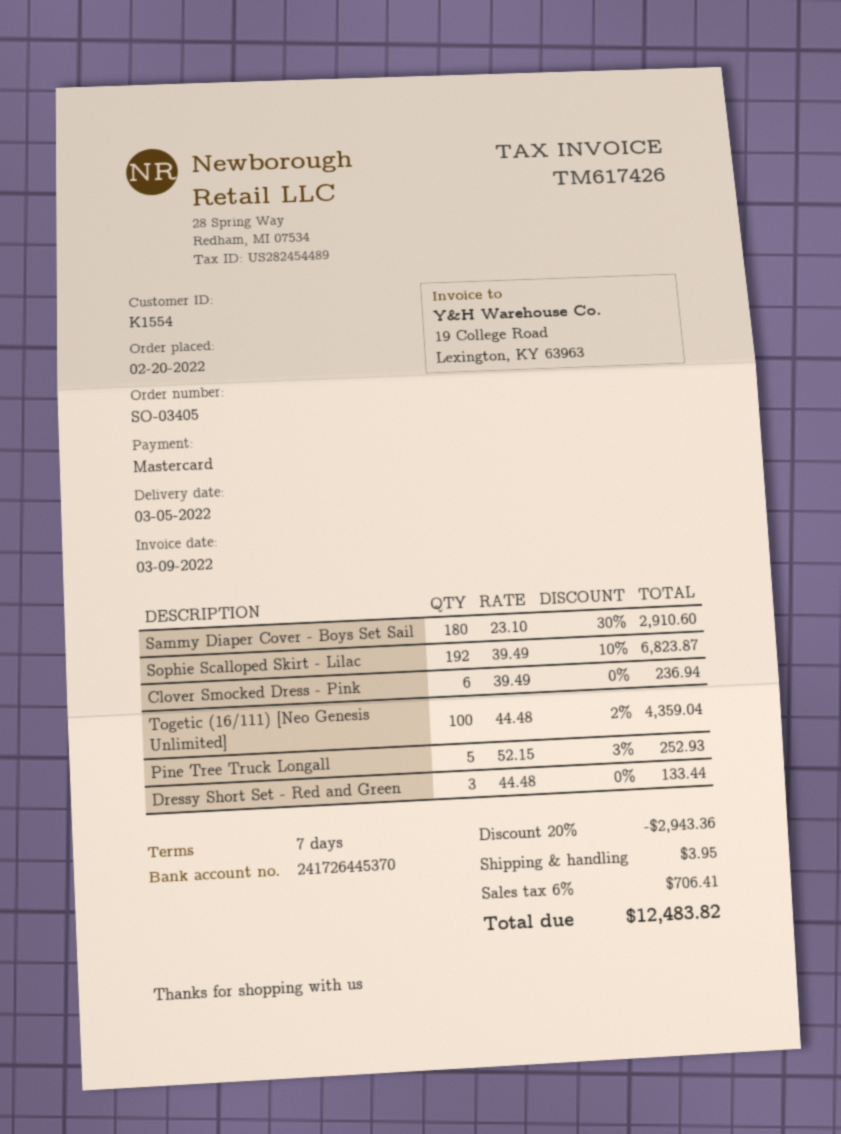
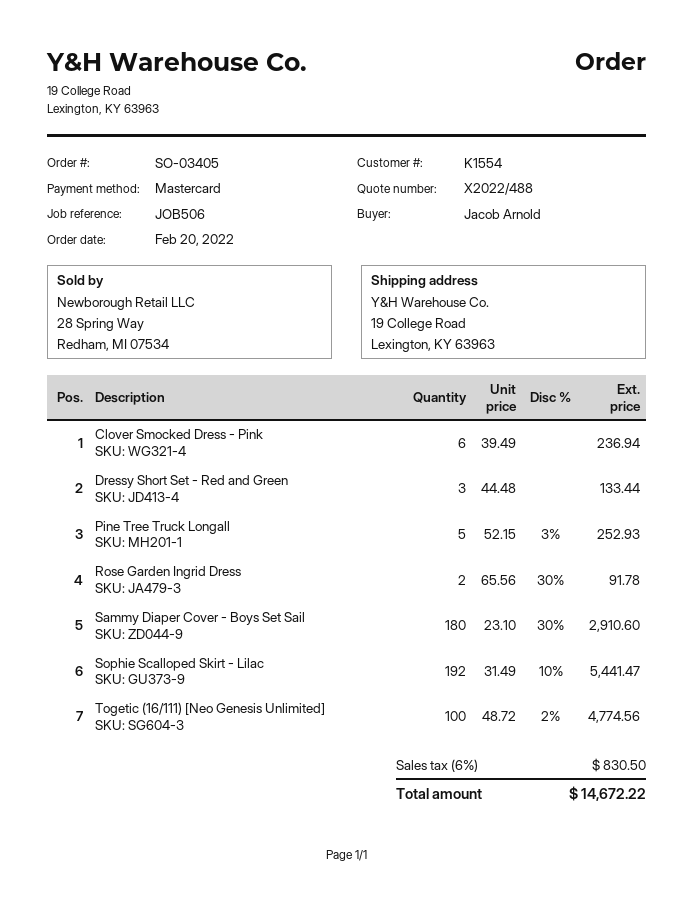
Sophie Scalloped Skirt - Lilac: 192 x 39.49 - 10% = 6823.87 -> 192 x 31.49 - 10% = 5441.47
Togetic (16/111) [Neo Genesis Unlimited]: 100 x 44.48 - 2% = 4359.04 -> 100 x 48.72 - 2% = 4774.56
Rose Garden Ingrid Dress: none -> 2 x 65.56 - 30% = 91.78
discount: 20% = 2943.36 -> none
shipping: 3.95 -> none
tax: 6% = 706.41 -> 6% = 830.50
total: 12483.82 -> 14672.22

